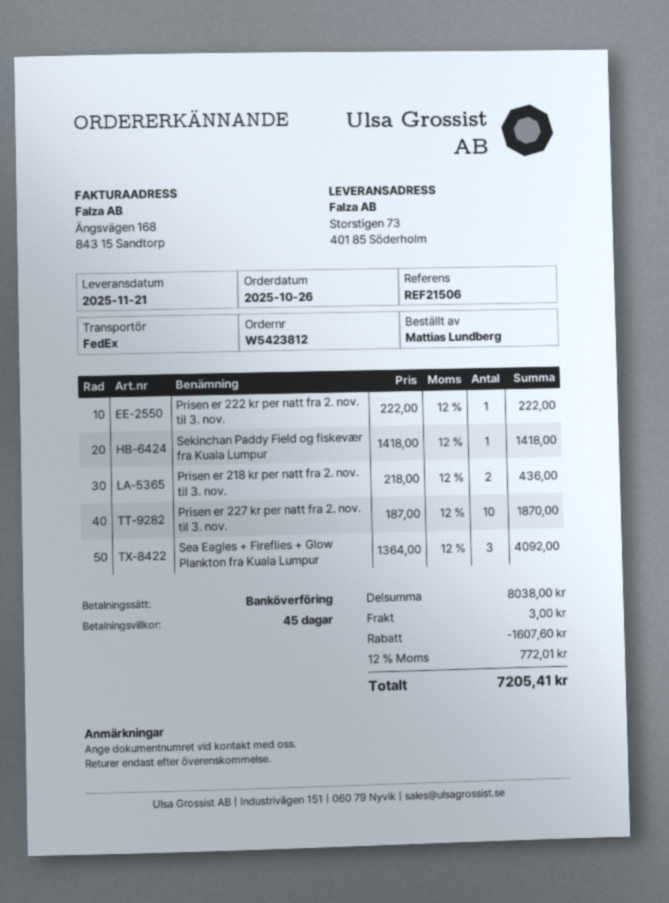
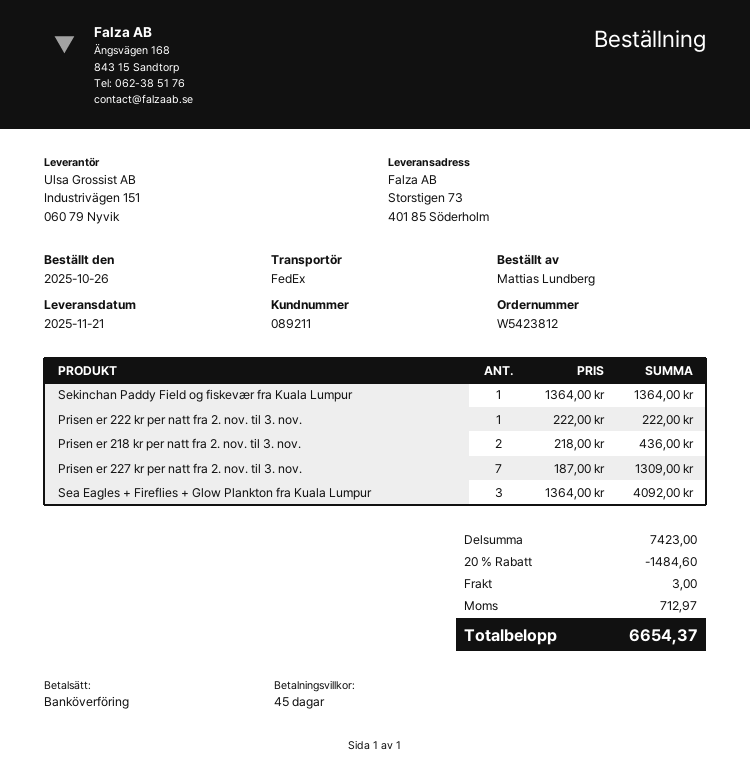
Sekinchan Paddy Field og fiskevær fra Kuala Lumpur: 1 x 1418.00 = 1418.00 -> 1 x 1364.00 = 1364.00
Prisen er 227 kr per natt fra 2. nov. til 3. nov.: 10 x 187.00 = 1870.00 -> 7 x 187.00 = 1309.00
subtotal: 8038.00 -> 7423.00
discount: 1607.60 -> 1484.60
tax: 772.01 -> 712.97
total: 7205.41 -> 6654.37

